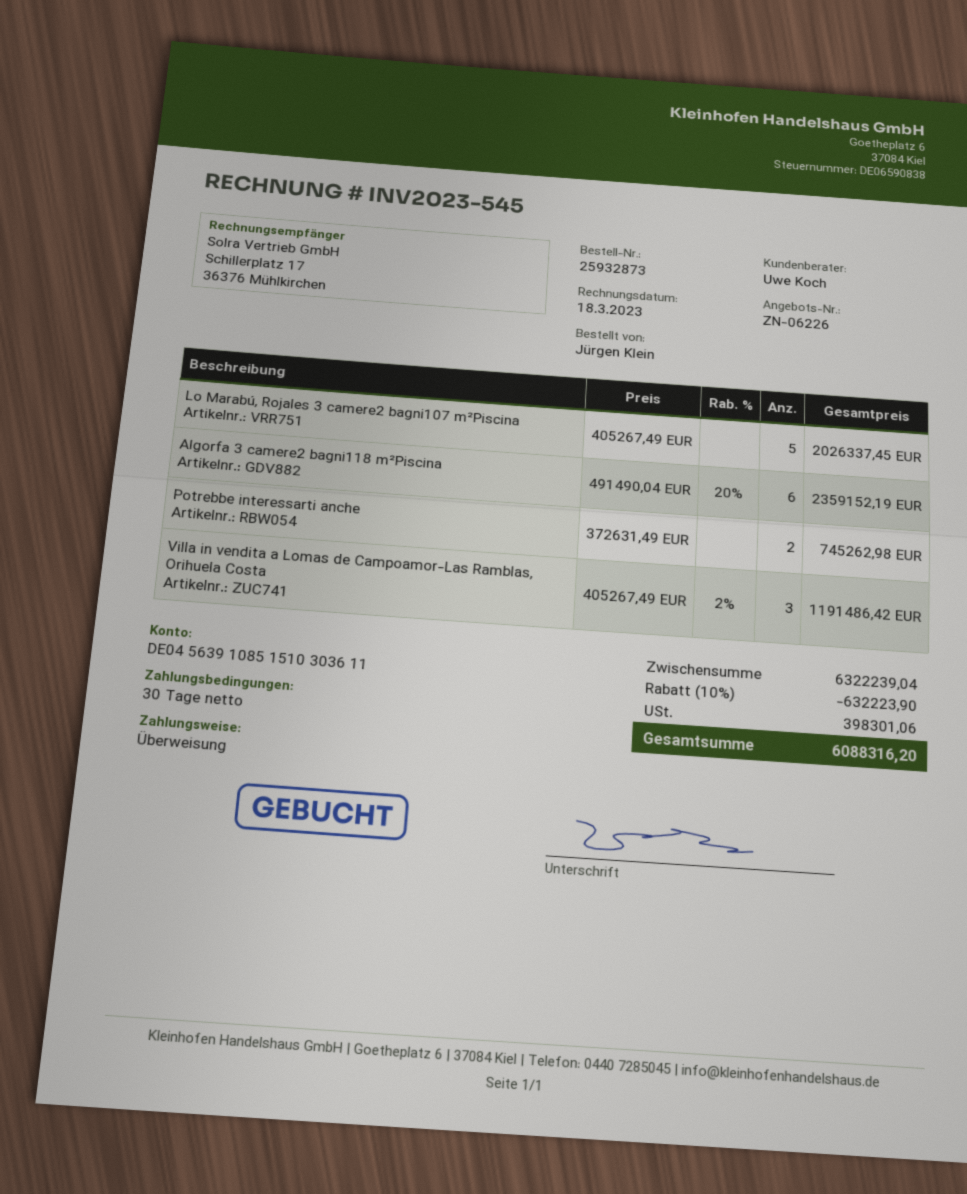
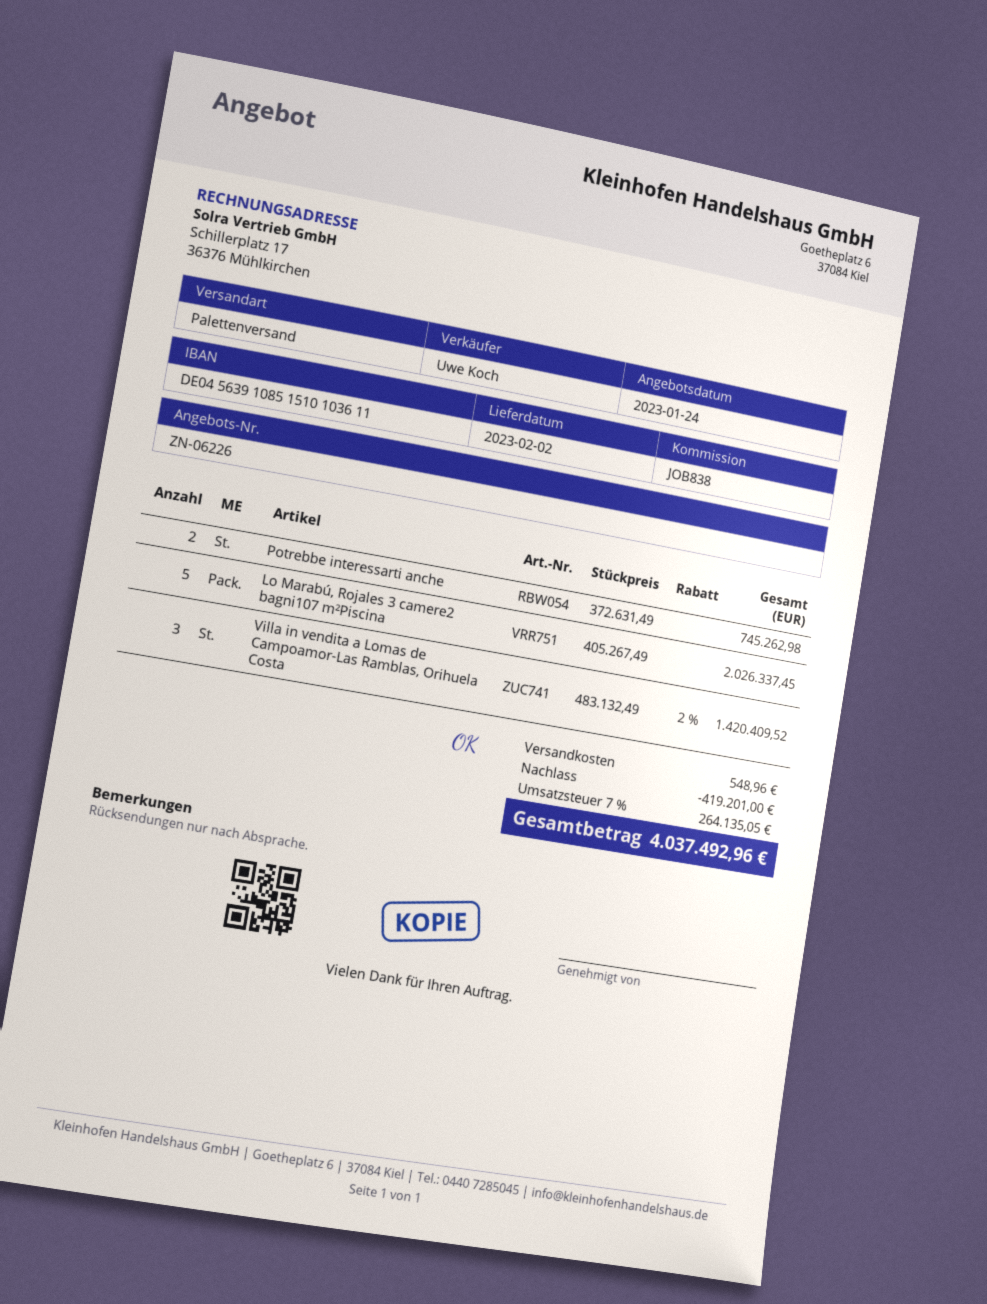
bank account: DE04563910851510303611 -> DE04563910851510103611
Algorfa 3 camere2 bagni118 m²Piscina: 6 x 491490.04 - 20% = 2359152.19 -> none
Villa in vendita a Lomas de Campoamor-Las Ramblas, Orihuela Costa: 3 x 405267.49 - 2% = 1191486.42 -> 3 x 483132.49 - 2% = 1420409.52
discount: 632223.90 -> 419201.00
shipping: none -> 548.96
tax: 398301.06 -> 264135.05
total: 6088316.20 -> 4037492.96

